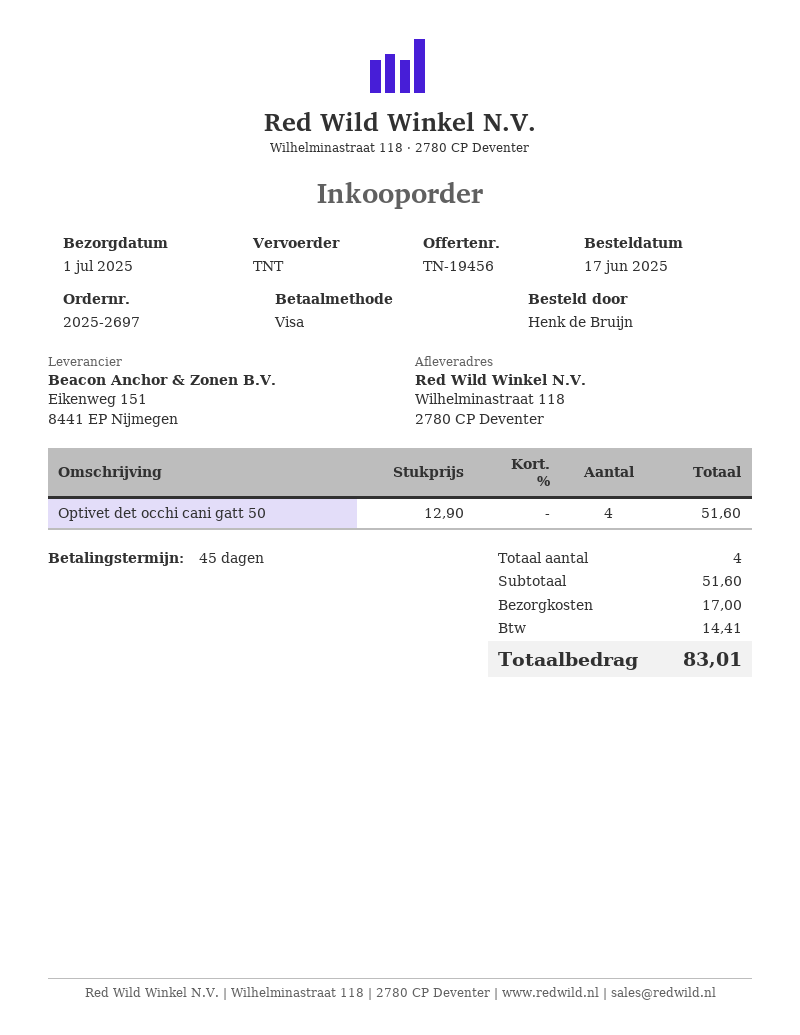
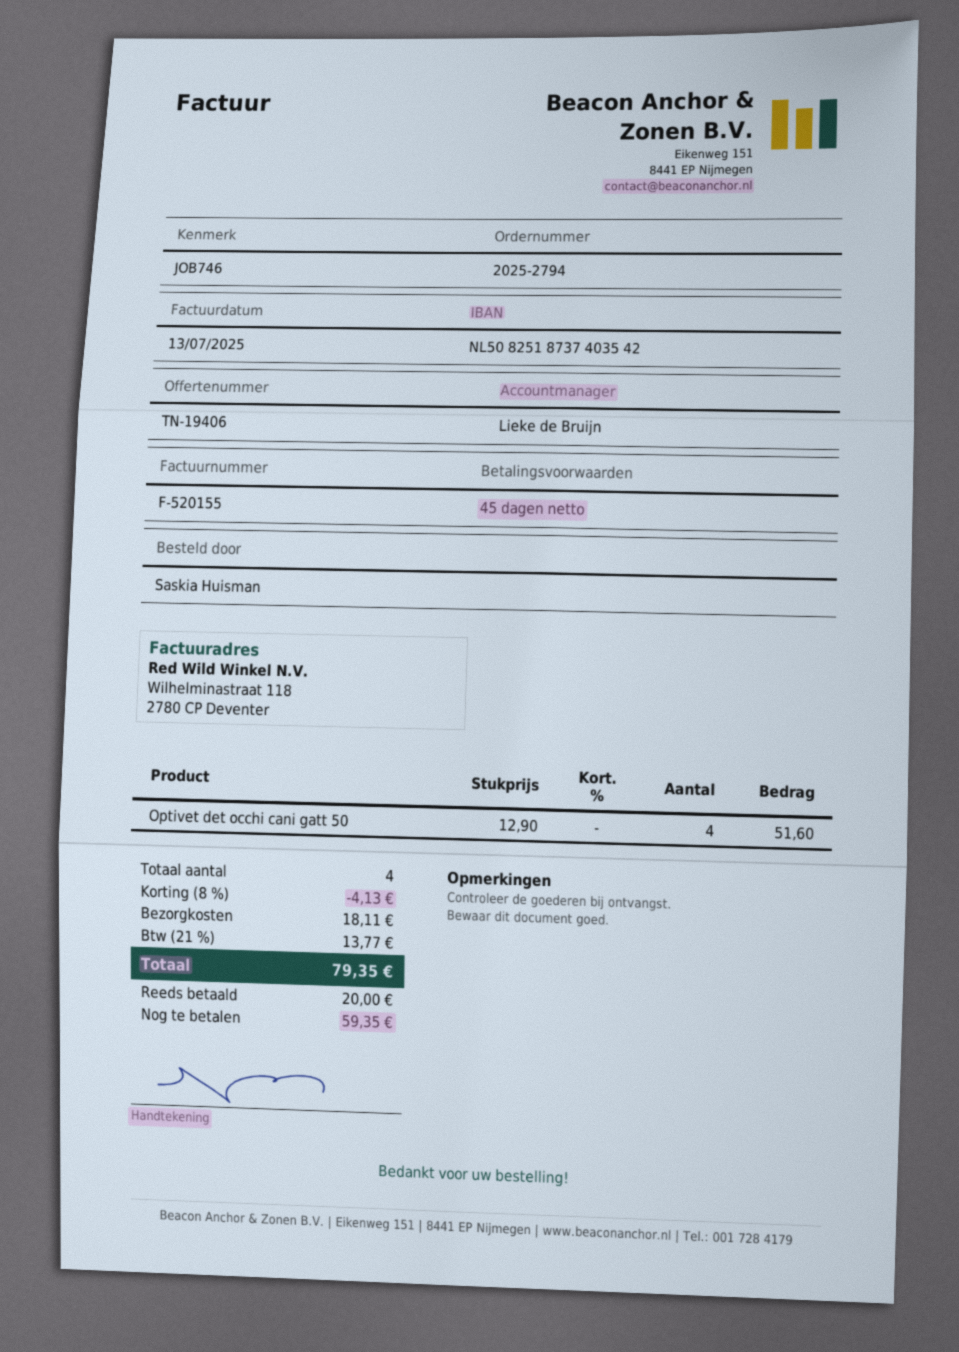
quote number: TN-19456 -> TN-19406
order number: 2025-2697 -> 2025-2794
ordered by: Henk de Bruijn -> Saskia Huisman
discount: none -> 8% = 4.13
shipping: 17.00 -> 18.11
tax: 14.41 -> 13.77
total: 83.01 -> 79.35

